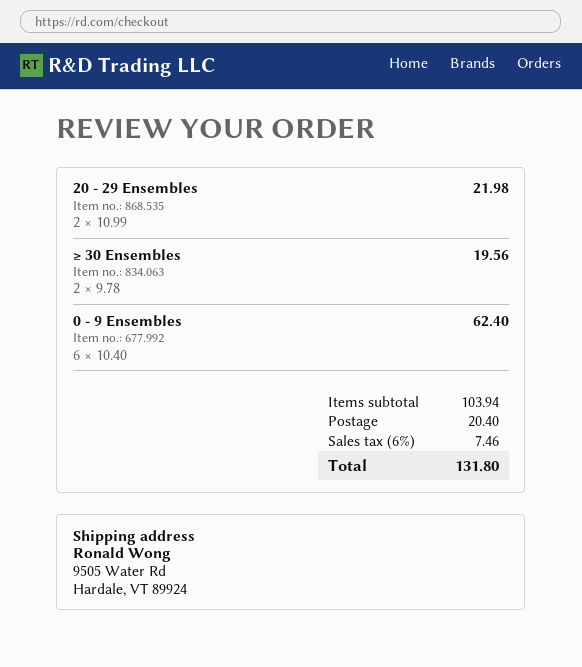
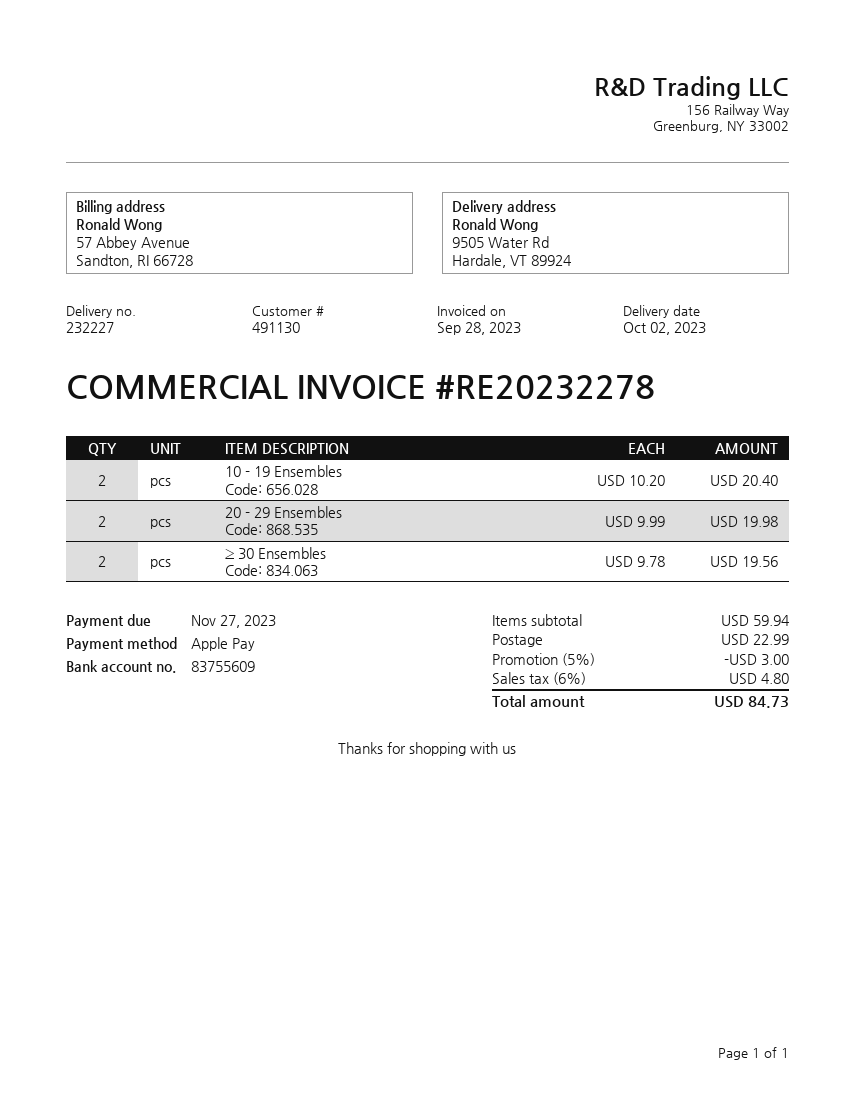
20 - 29 Ensembles: 2 x 10.99 = 21.98 -> 2 x 9.99 = 19.98
0 - 9 Ensembles: 6 x 10.40 = 62.40 -> none
10 - 19 Ensembles: none -> 2 x 10.20 = 20.40
subtotal: 103.94 -> 59.94
discount: none -> 5% = 3.00
shipping: 20.40 -> 22.99
tax: 6% = 7.46 -> 6% = 4.80
total: 131.80 -> 84.73

